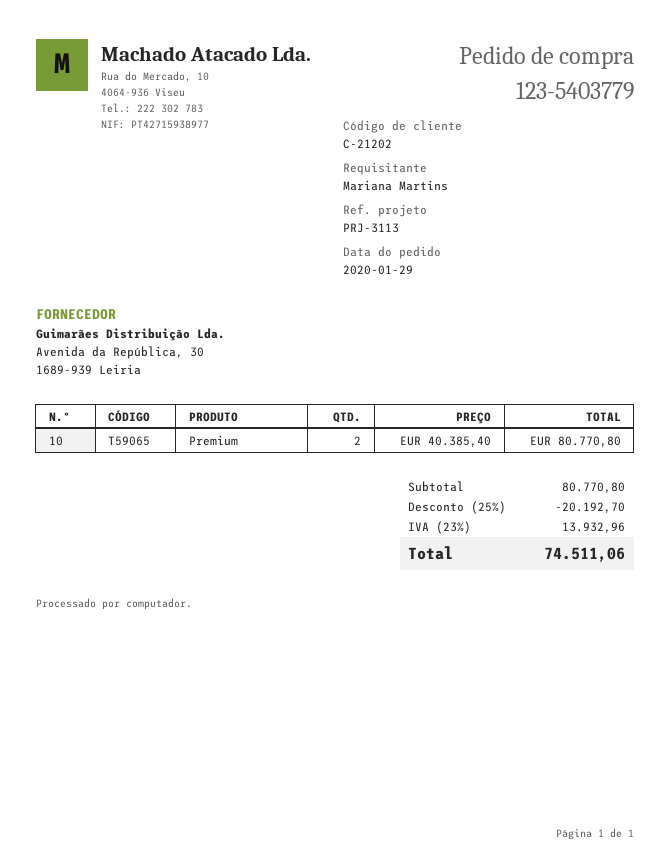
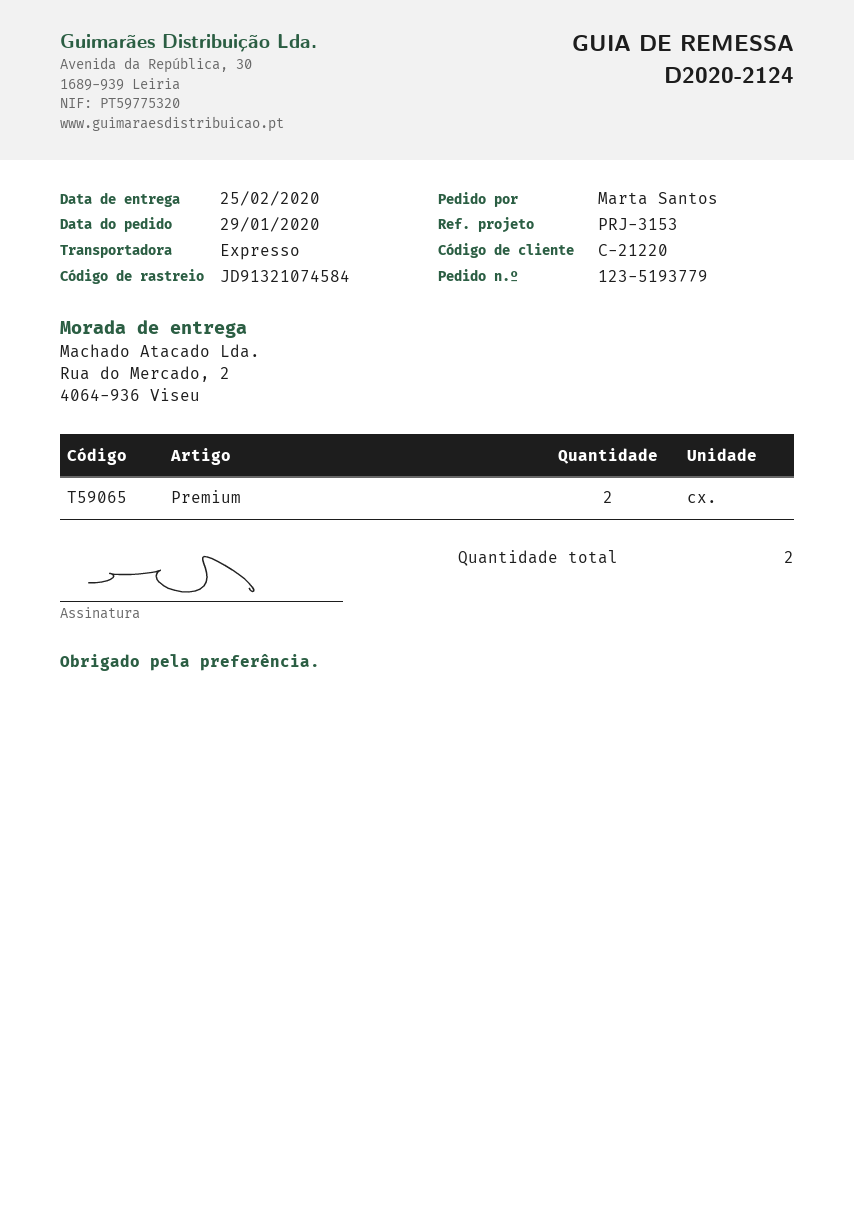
order number: 123-5403779 -> 123-5193779
customer number: C-21202 -> C-21220
reference: PRJ-3113 -> PRJ-3153
ordered by: Mariana Martins -> Marta Santos

